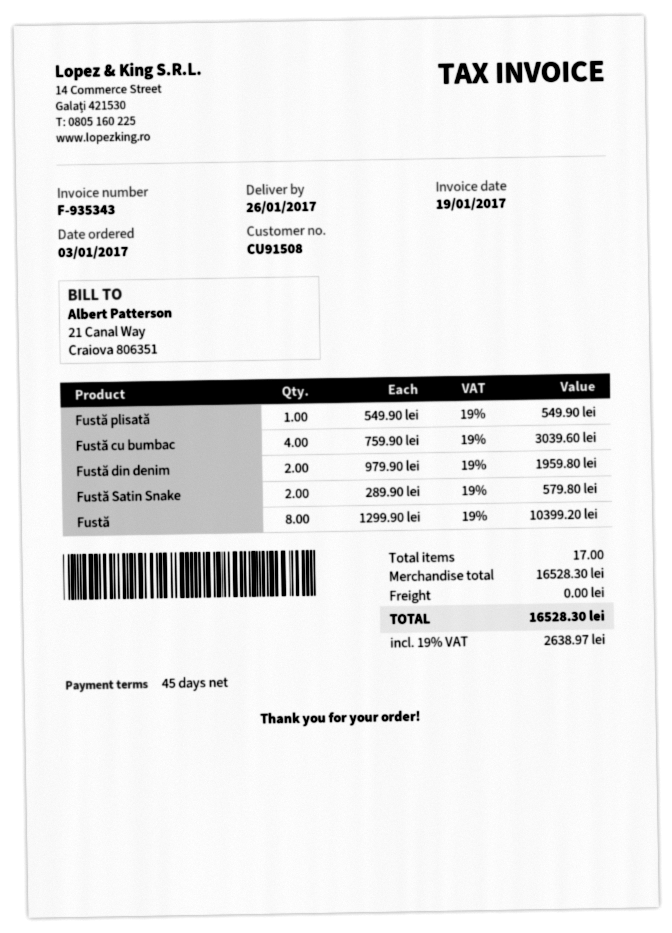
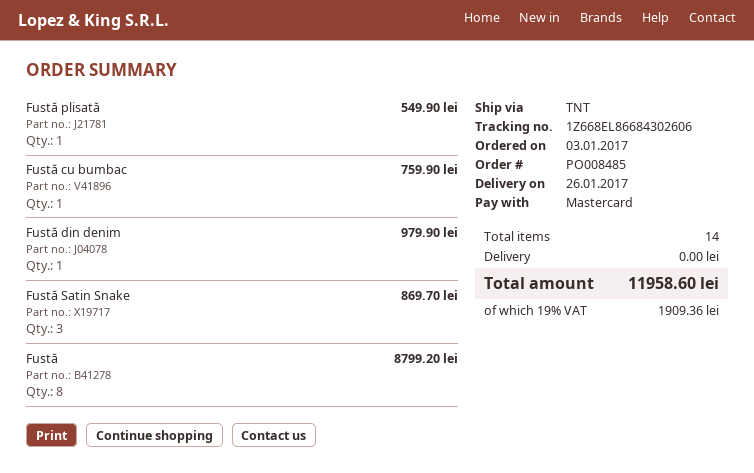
Fustă cu bumbac: 4 for 3039.60 -> 1 for 759.90
Fustă din denim: 2 for 1959.80 -> 1 for 979.90
Fustă Satin Snake: 2 for 579.80 -> 3 for 869.70
Fustă: 8 for 10399.20 -> 8 for 8799.20
total quantity: 17 -> 14
tax: 19% = 2638.97 -> 19% = 1909.36
total: 16528.30 -> 11958.60

